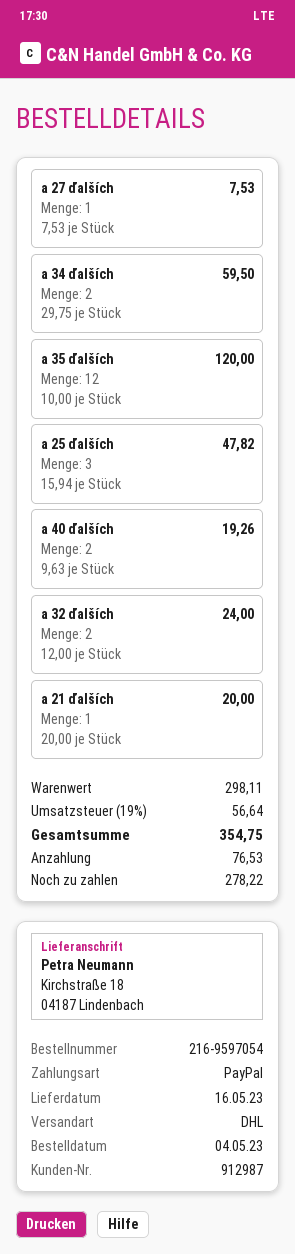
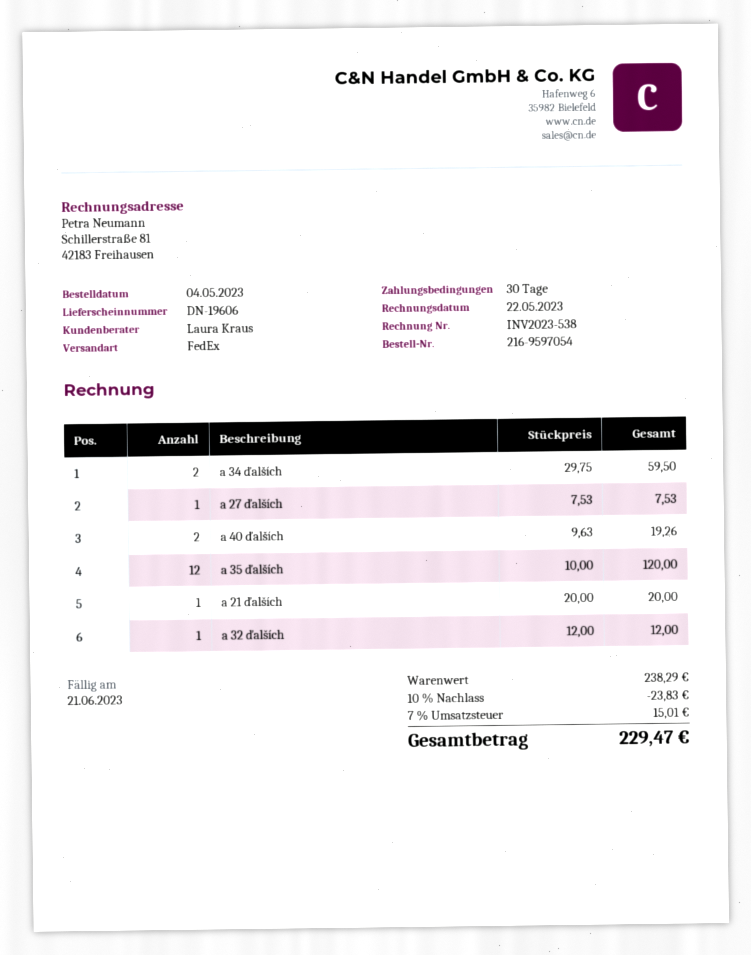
shipping method: DHL -> FedEx
a 25 ďalších: 3 x 15.94 = 47.82 -> none
a 32 ďalších: 2 x 12.00 = 24.00 -> 1 x 12.00 = 12.00
subtotal: 298.11 -> 238.29
discount: none -> 10% = 23.83
tax: 19% = 56.64 -> 7% = 15.01
total: 354.75 -> 229.47

